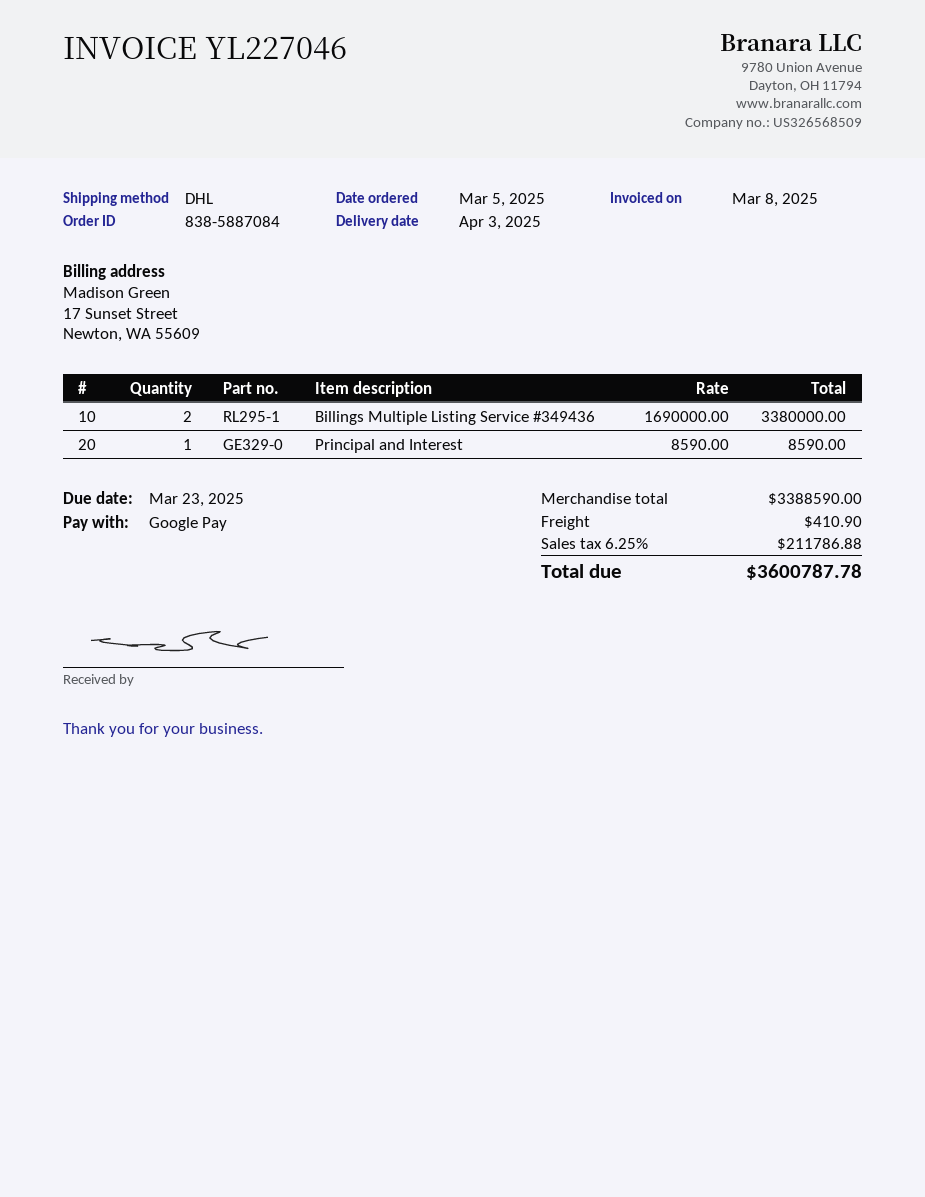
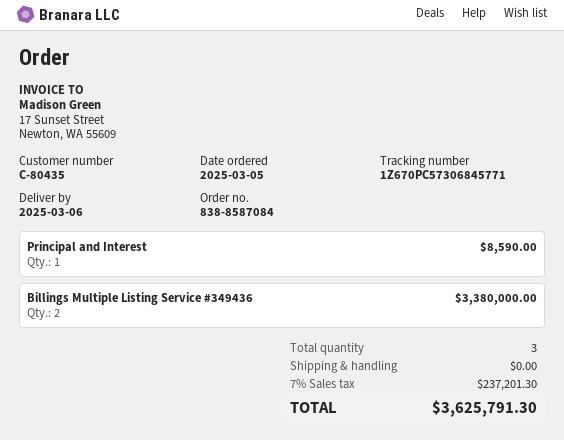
order number: 838-5887084 -> 838-8587084
delivery date: 2025-04-03 -> 2025-03-06
shipping: 410.90 -> 0.00
tax: 6.25% = 211786.88 -> 7% = 237201.30
total: 3600787.78 -> 3625791.30

